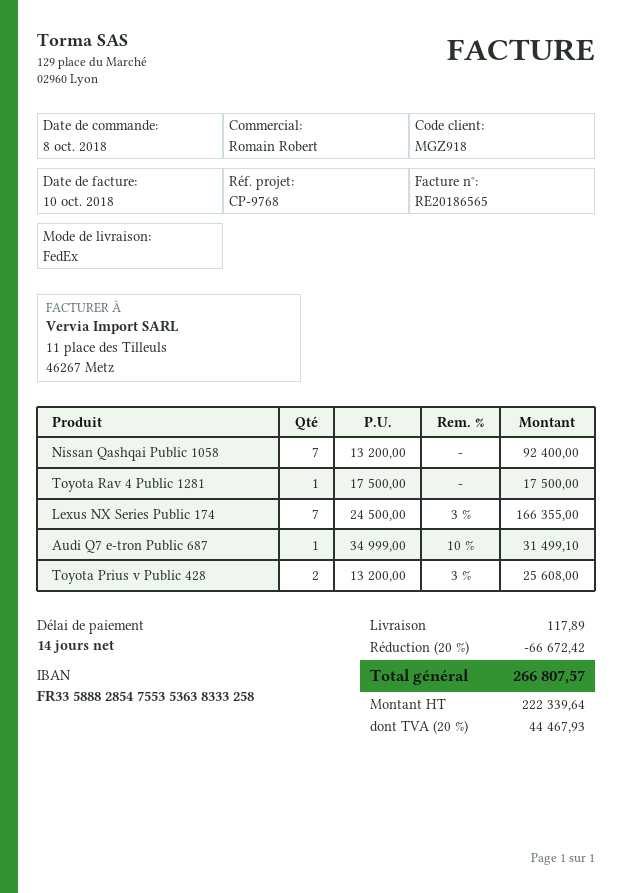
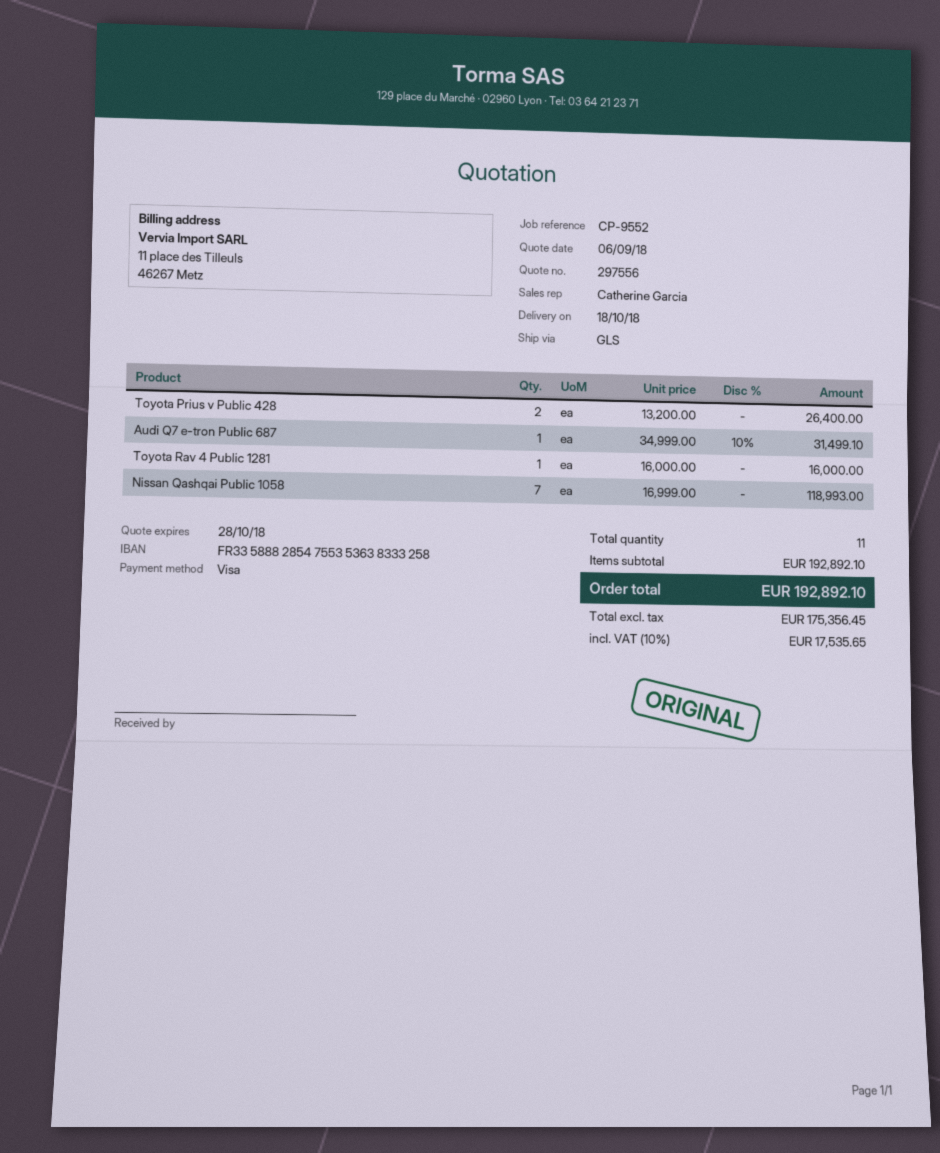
reference: CP-9768 -> CP-9552
sales rep: Romain Robert -> Catherine Garcia
shipping method: FedEx -> GLS
Nissan Qashqai Public 1058: 7 x 13200.00 = 92400.00 -> 7 x 16999.00 = 118993.00
Toyota Rav 4 Public 1281: 1 x 17500.00 = 17500.00 -> 1 x 16000.00 = 16000.00
Lexus NX Series Public 174: 7 x 24500.00 - 3% = 166355.00 -> none
Toyota Prius v Public 428: 2 x 13200.00 - 3% = 25608.00 -> 2 x 13200.00 = 26400.00
discount: 20% = 66672.42 -> none
shipping: 117.89 -> none
net: 222339.64 -> 175356.45
tax: 20% = 44467.93 -> 10% = 17535.65
total: 266807.57 -> 192892.10

